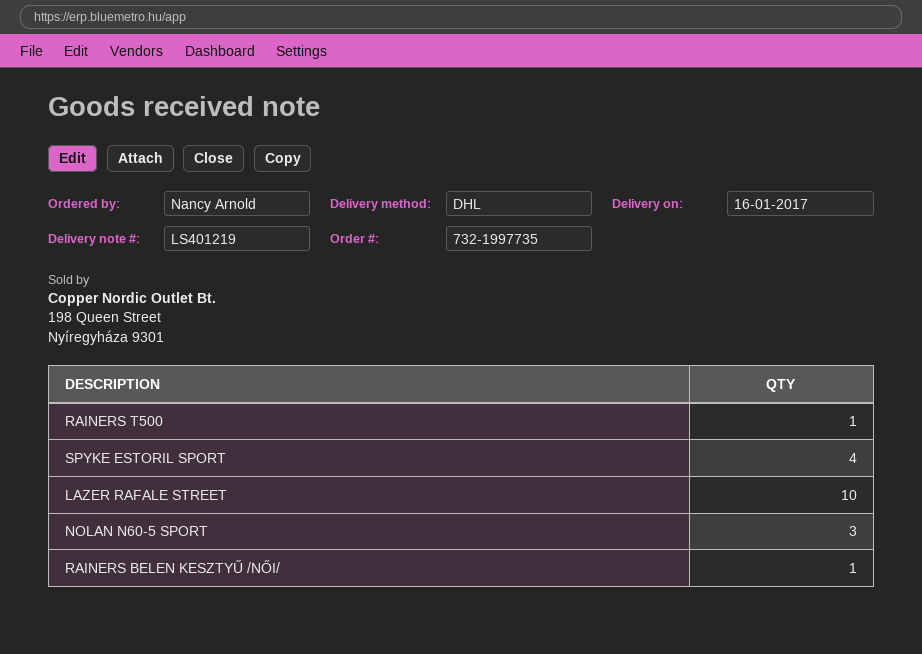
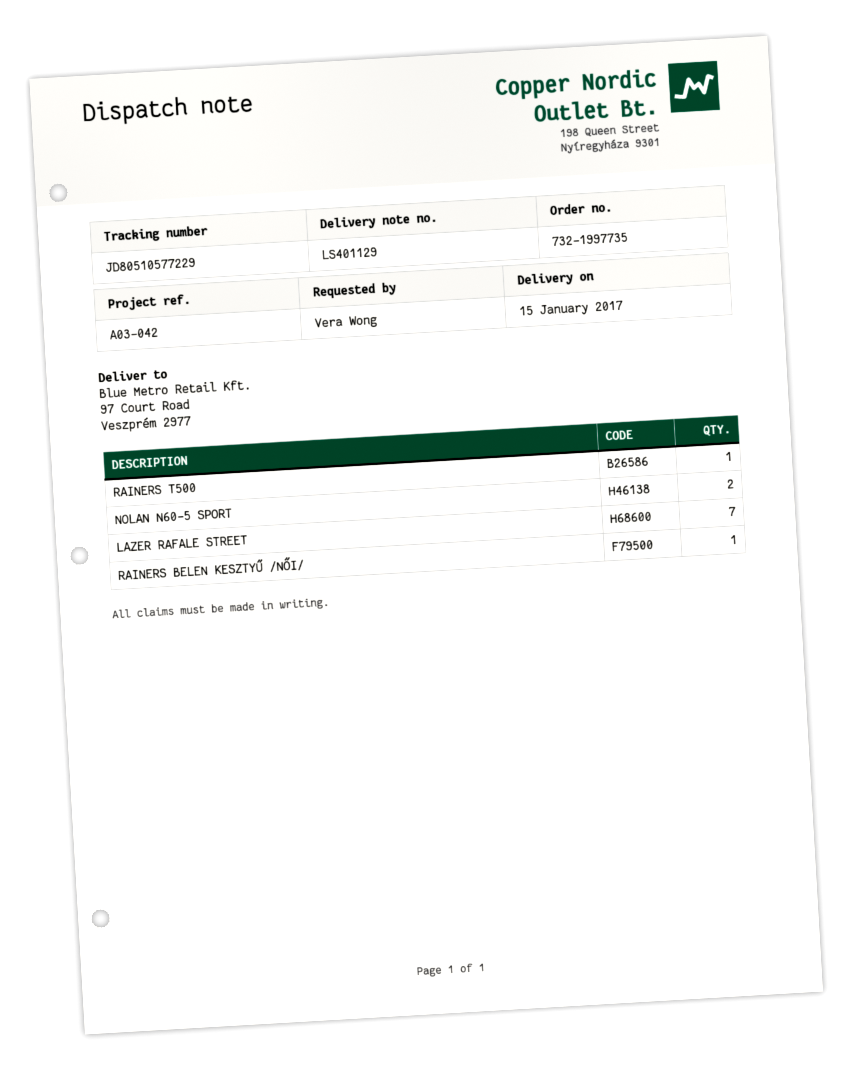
delivery note number: LS401219 -> LS401129
delivery date: 2017-01-16 -> 2017-01-15
ordered by: Nancy Arnold -> Vera Wong
SPYKE ESTORIL SPORT: 4 -> none
LAZER RAFALE STREET: 10 -> 7
NOLAN N60-5 SPORT: 3 -> 2

